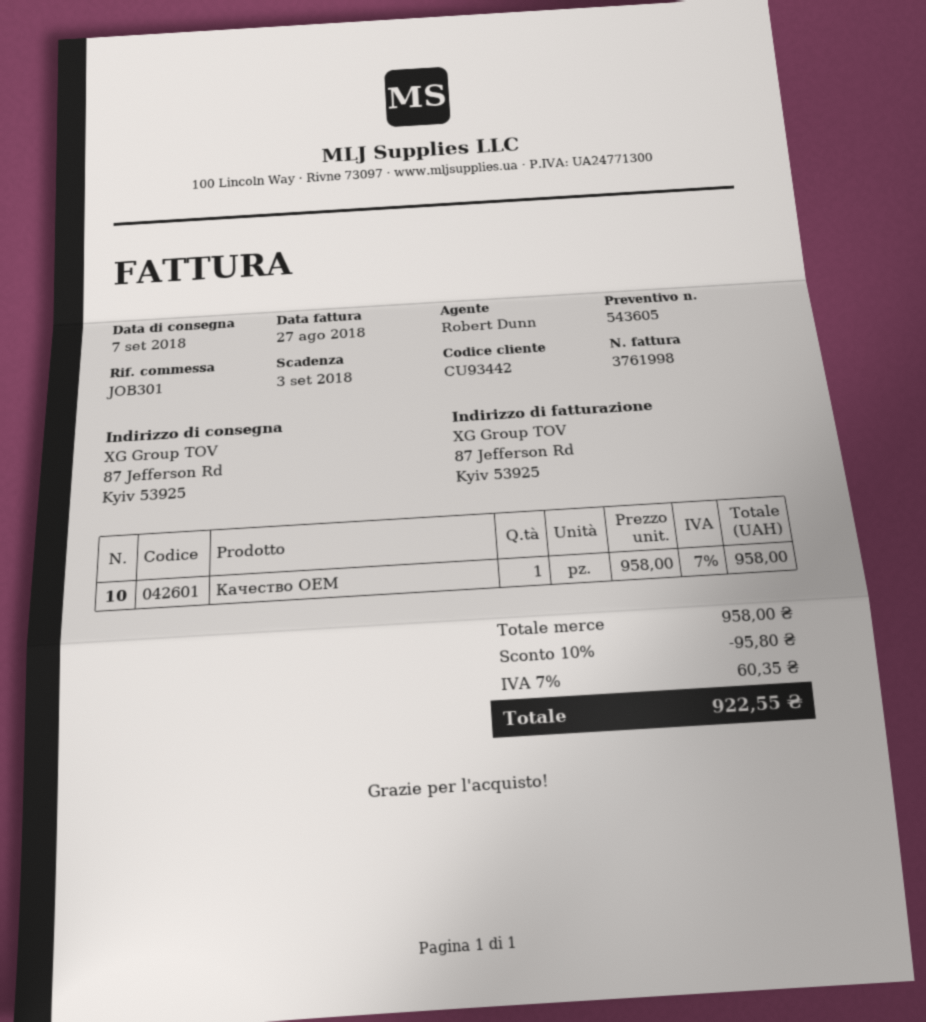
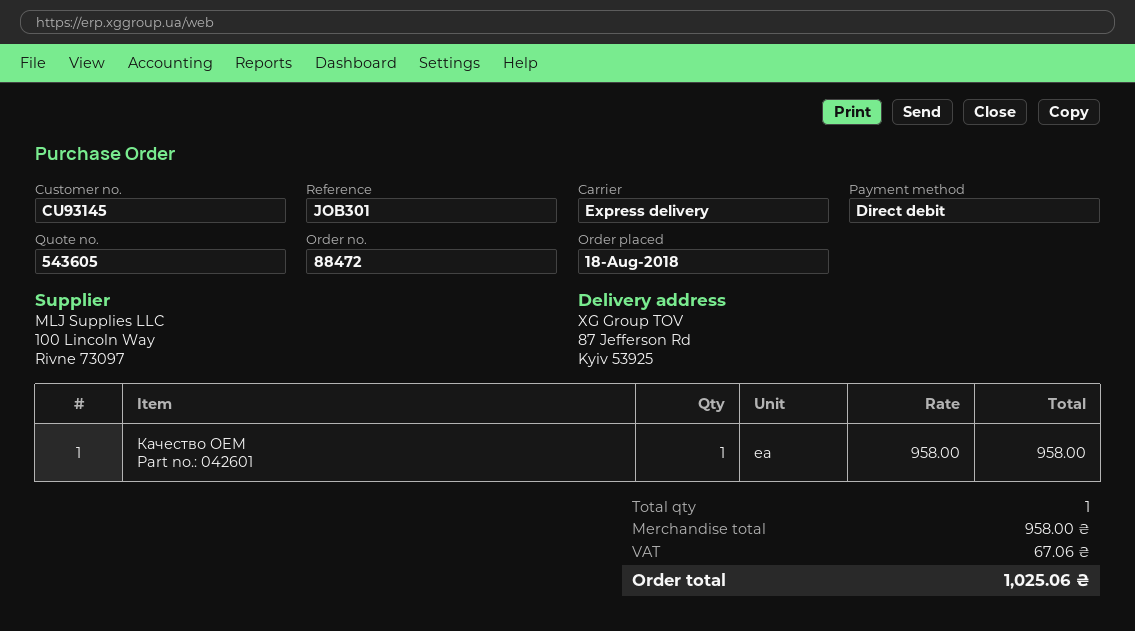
customer number: CU93442 -> CU93145
discount: 10% = 95.80 -> none
tax: 60.35 -> 67.06
total: 922.55 -> 1025.06

